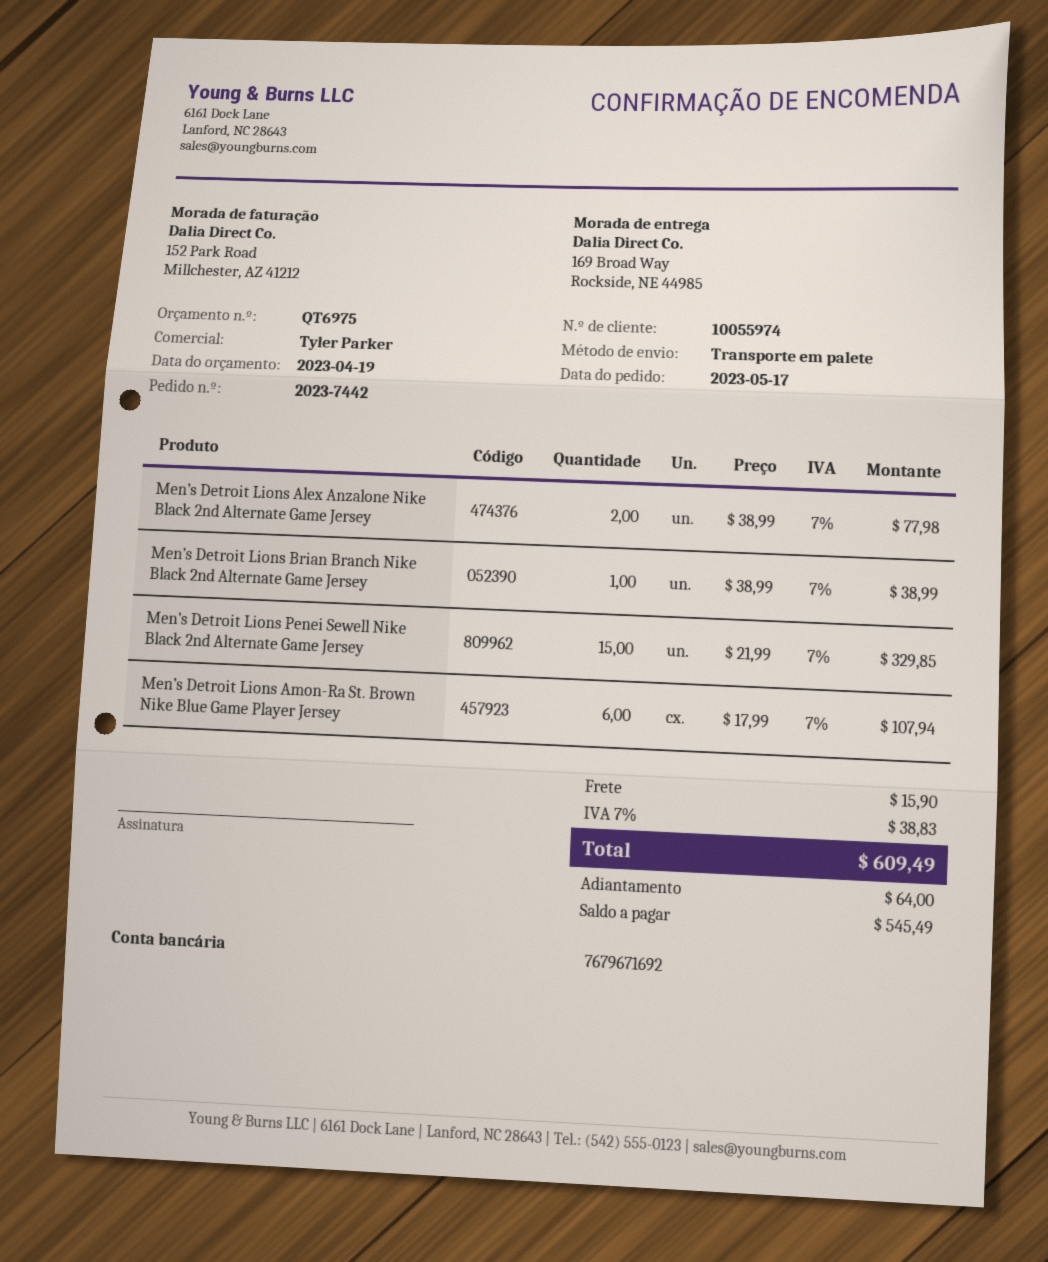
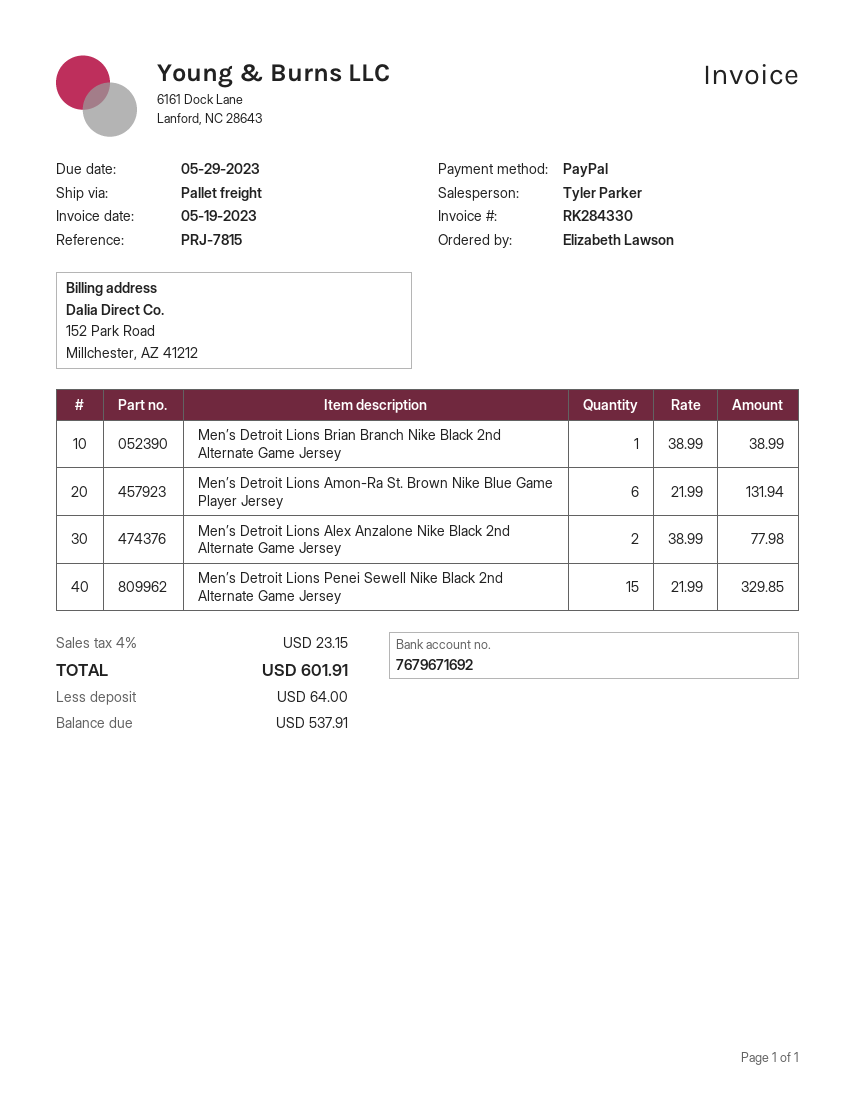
Men’s Detroit Lions Amon-Ra St. Brown Nike Blue Game Player Jersey: 6 x 17.99 = 107.94 -> 6 x 21.99 = 131.94
shipping: 15.90 -> none
tax: 7% = 38.83 -> 4% = 23.15
total: 609.49 -> 601.91
balance: 545.49 -> 537.91

